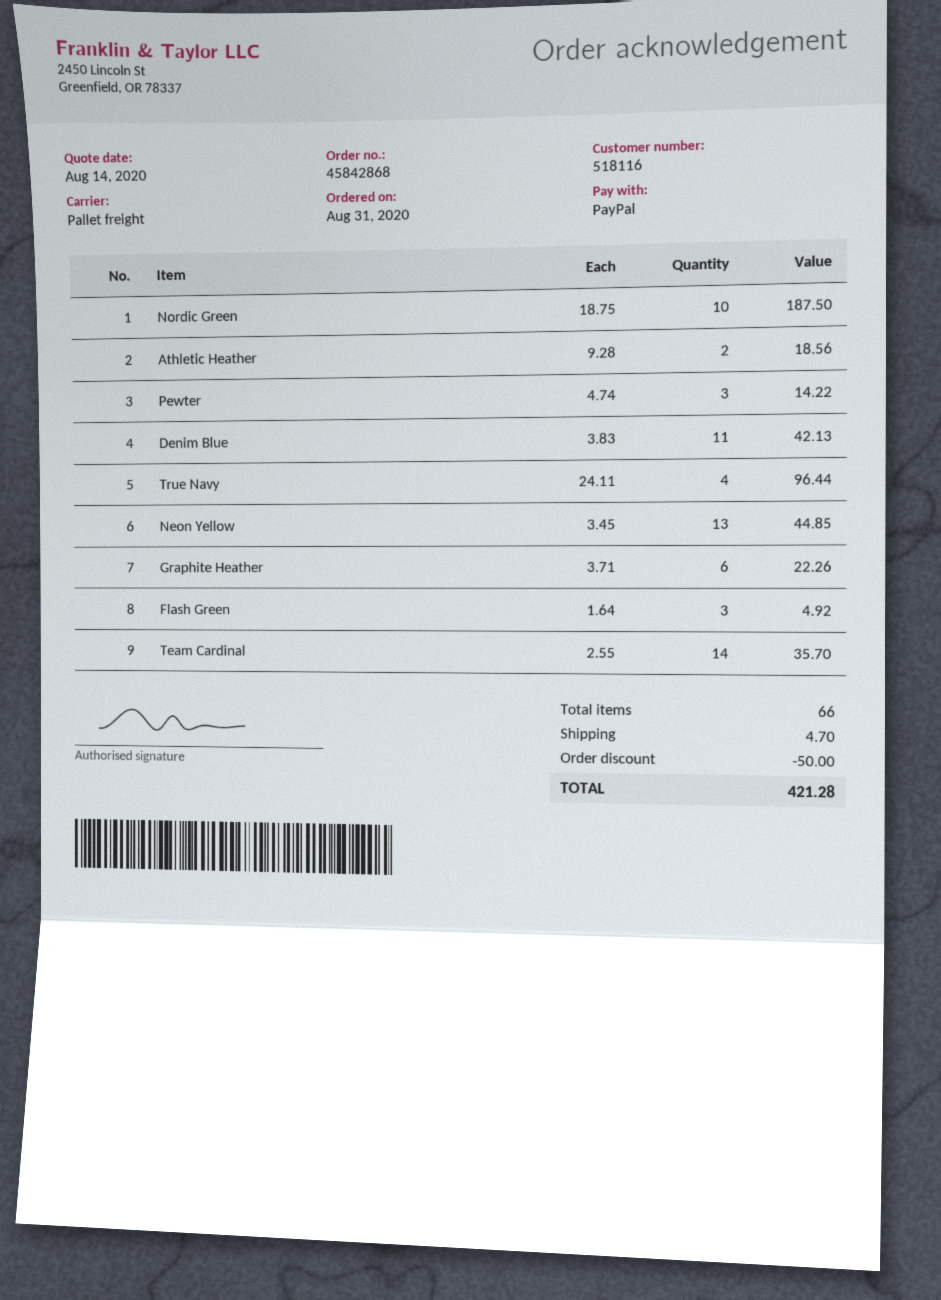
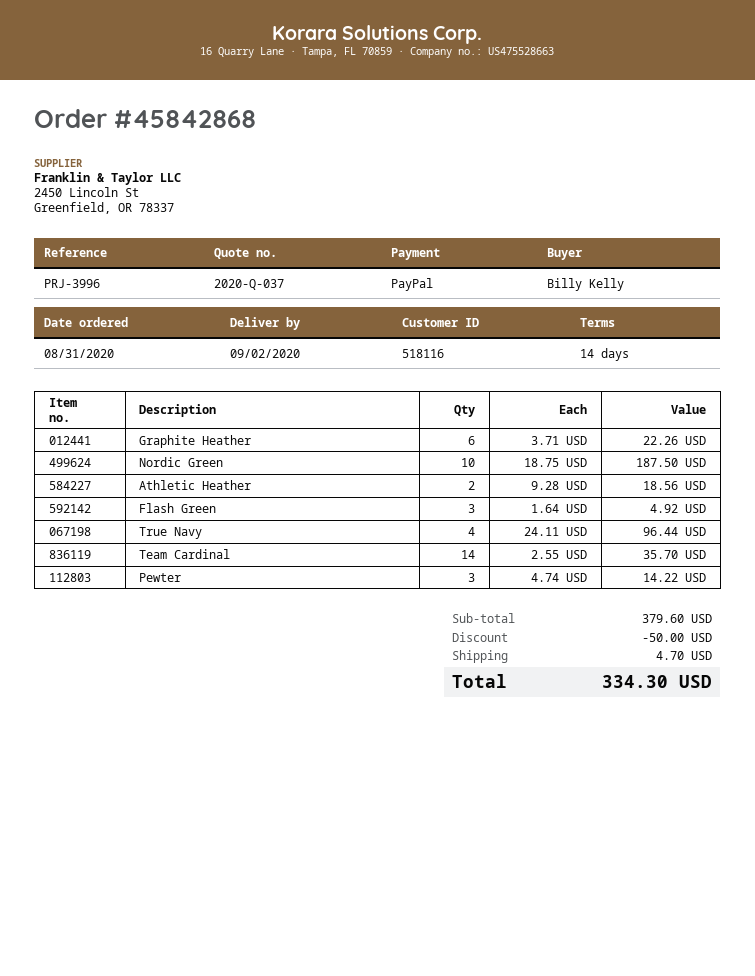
Denim Blue: 11 x 3.83 = 42.13 -> none
Neon Yellow: 13 x 3.45 = 44.85 -> none
total: 421.28 -> 334.30

